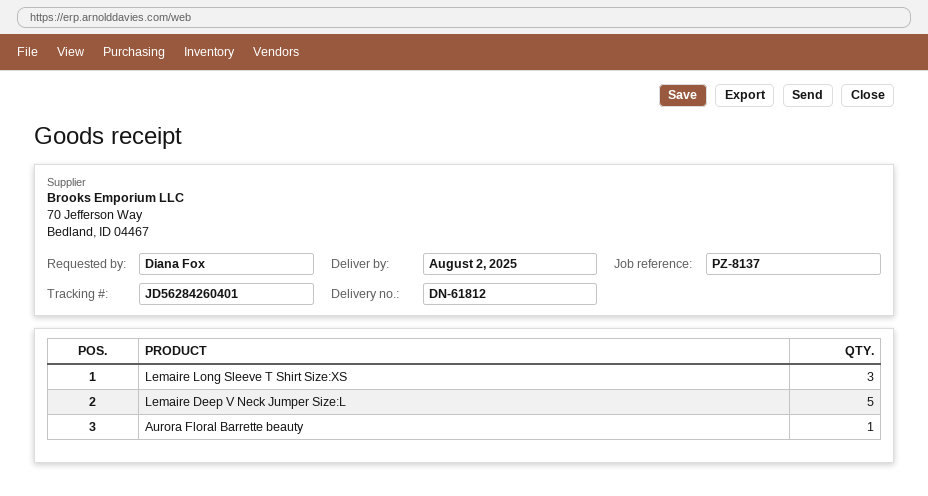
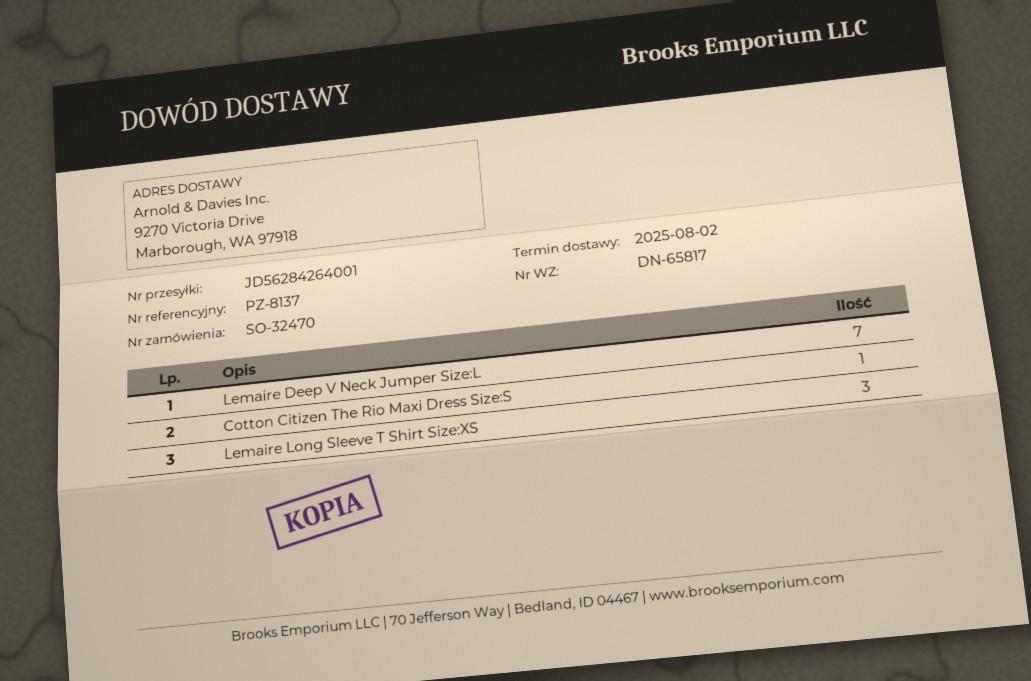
delivery note number: DN-61812 -> DN-65817
tracking number: JD56284260401 -> JD56284264001
Lemaire Deep V Neck Jumper Size:L: 5 -> 7
Aurora Floral Barrette beauty: 1 -> none
Cotton Citizen The Rio Maxi Dress Size:S: none -> 1

